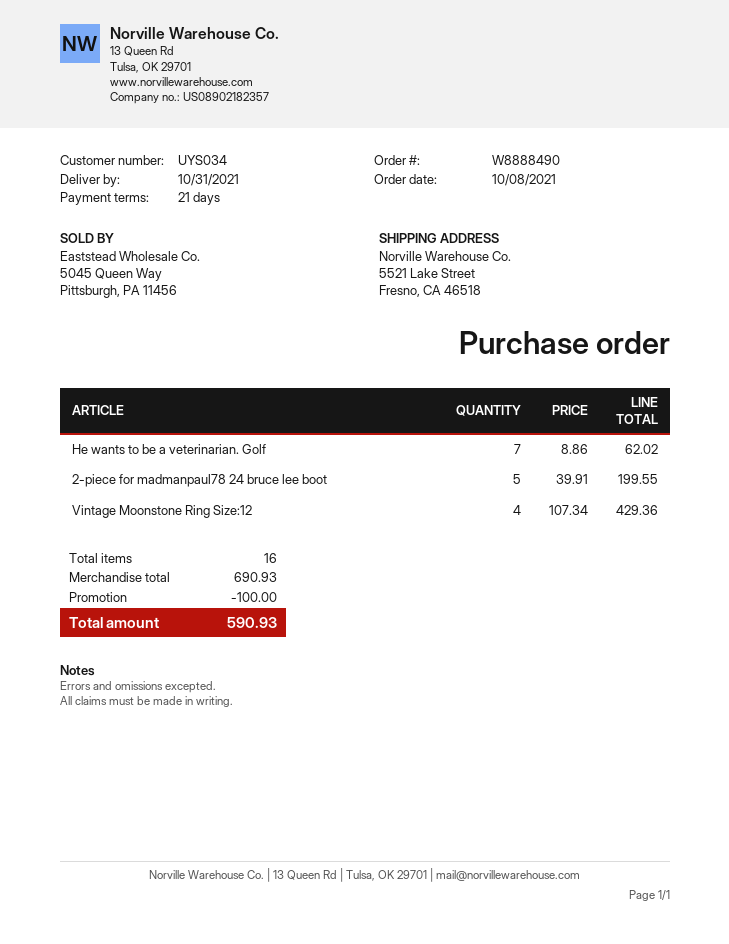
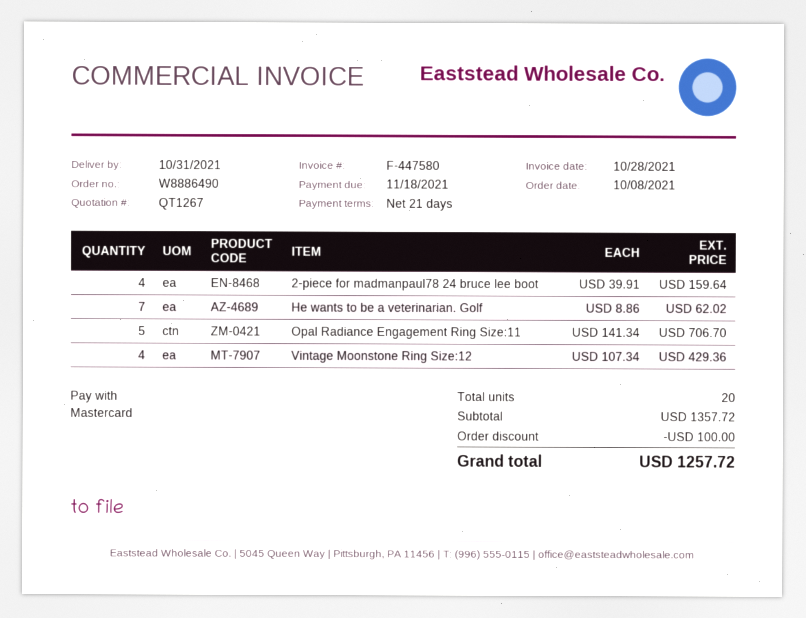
order number: W8888490 -> W8886490
2-piece for madmanpaul78 24 bruce lee boot: 5 x 39.91 = 199.55 -> 4 x 39.91 = 159.64
Opal Radiance Engagement Ring Size:11: none -> 5 x 141.34 = 706.70
total quantity: 16 -> 20
subtotal: 690.93 -> 1357.72
total: 590.93 -> 1257.72

